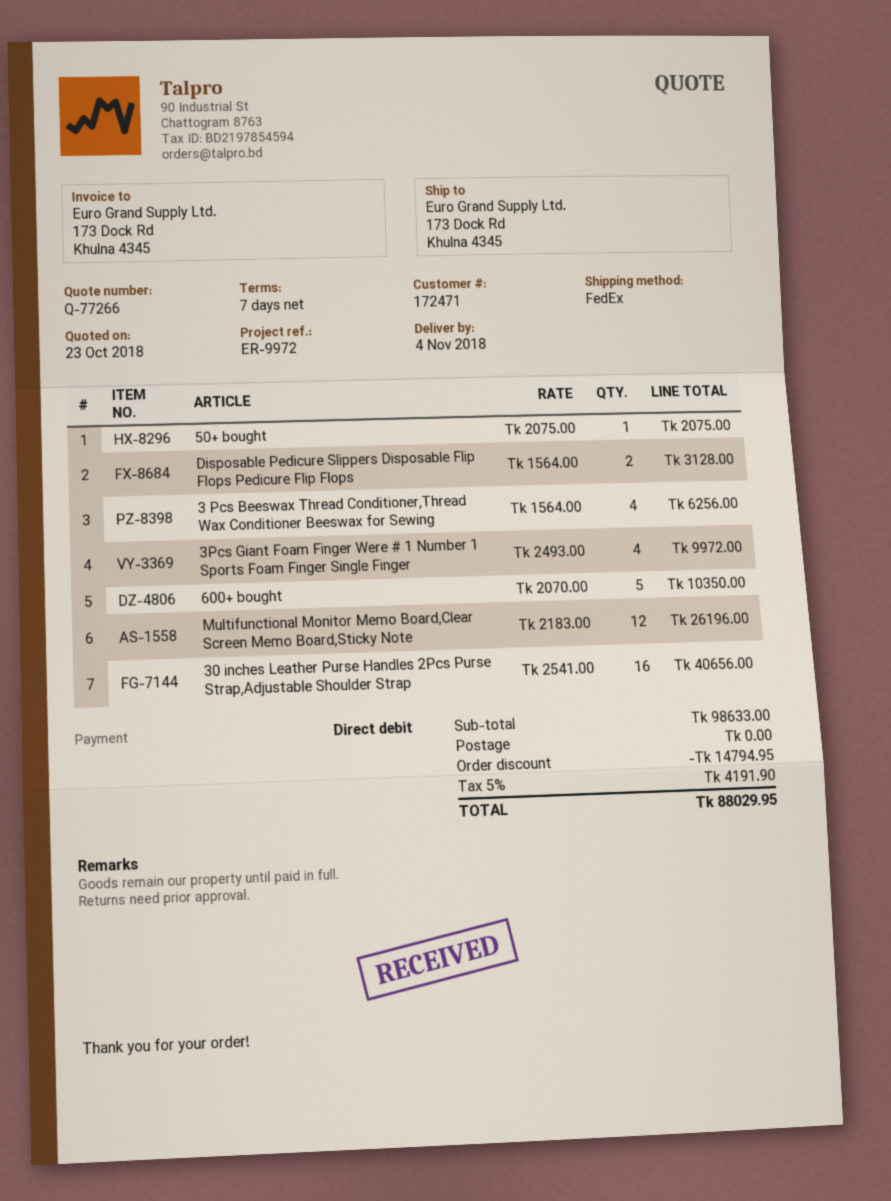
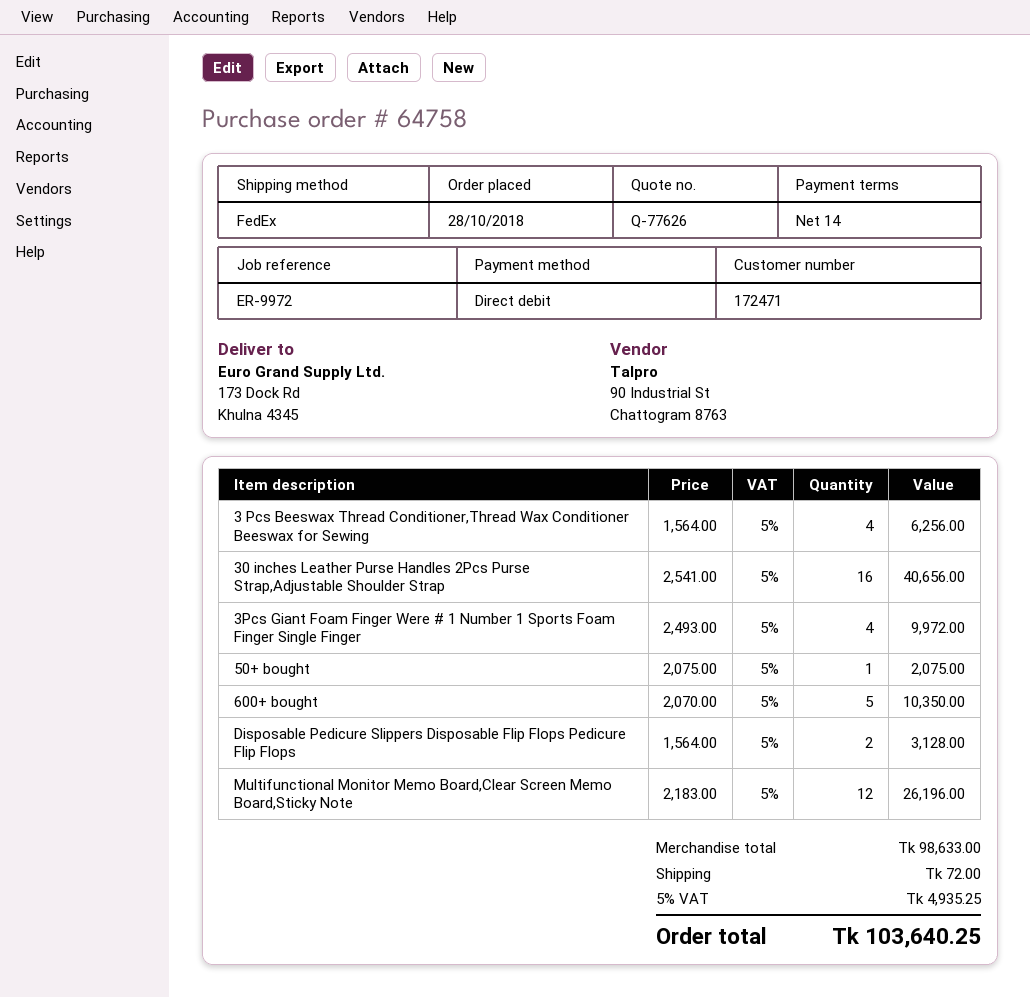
quote number: Q-77266 -> Q-77626
payment terms: 7 days -> 14 days
discount: 14794.95 -> none
shipping: 0.00 -> 72.00
tax: 5% = 4191.90 -> 5% = 4935.25
total: 88029.95 -> 103640.25

